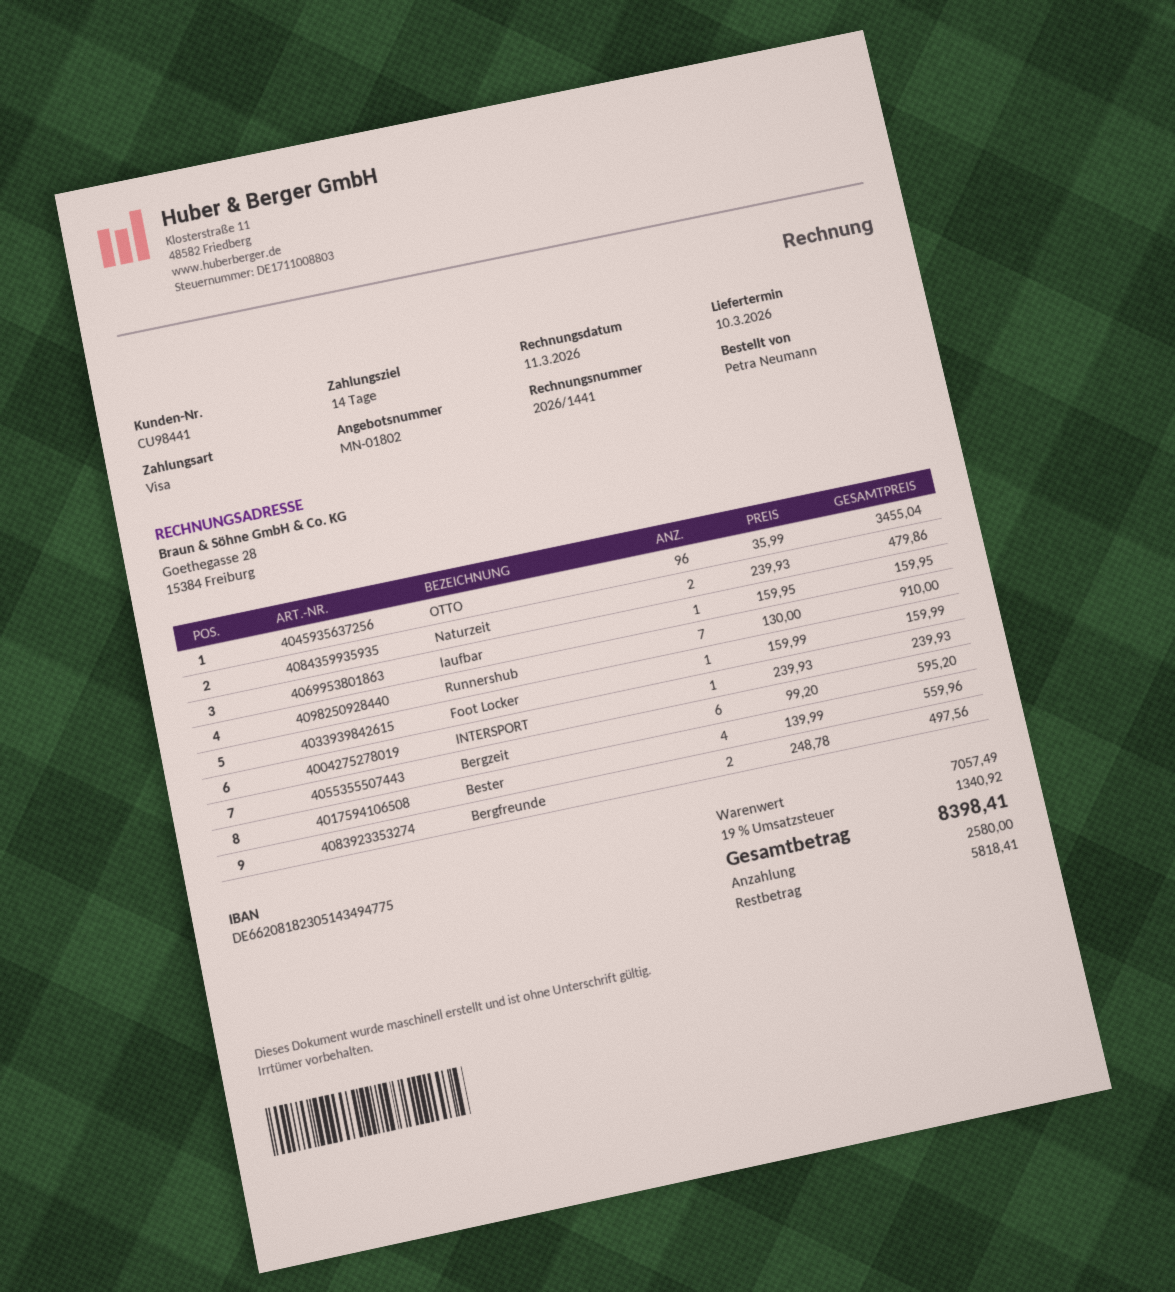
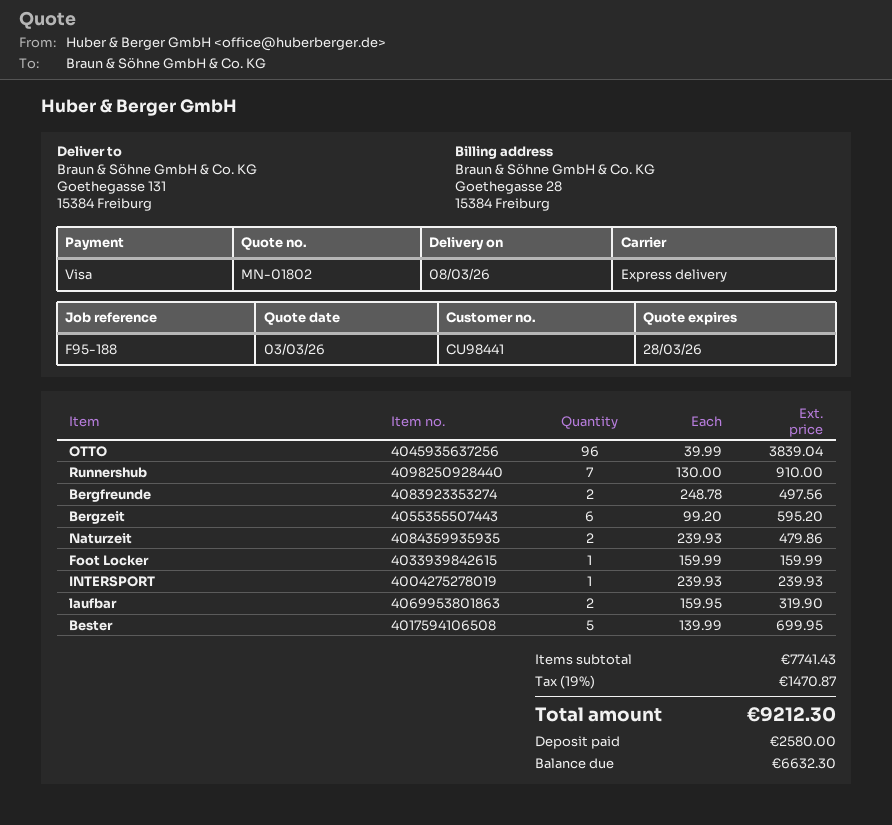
delivery date: 2026-03-10 -> 2026-03-08
OTTO: 96 x 35.99 = 3455.04 -> 96 x 39.99 = 3839.04
laufbar: 1 x 159.95 = 159.95 -> 2 x 159.95 = 319.90
Bester: 4 x 139.99 = 559.96 -> 5 x 139.99 = 699.95
subtotal: 7057.49 -> 7741.43
tax: 19% = 1340.92 -> 19% = 1470.87
total: 8398.41 -> 9212.30
balance: 5818.41 -> 6632.30

